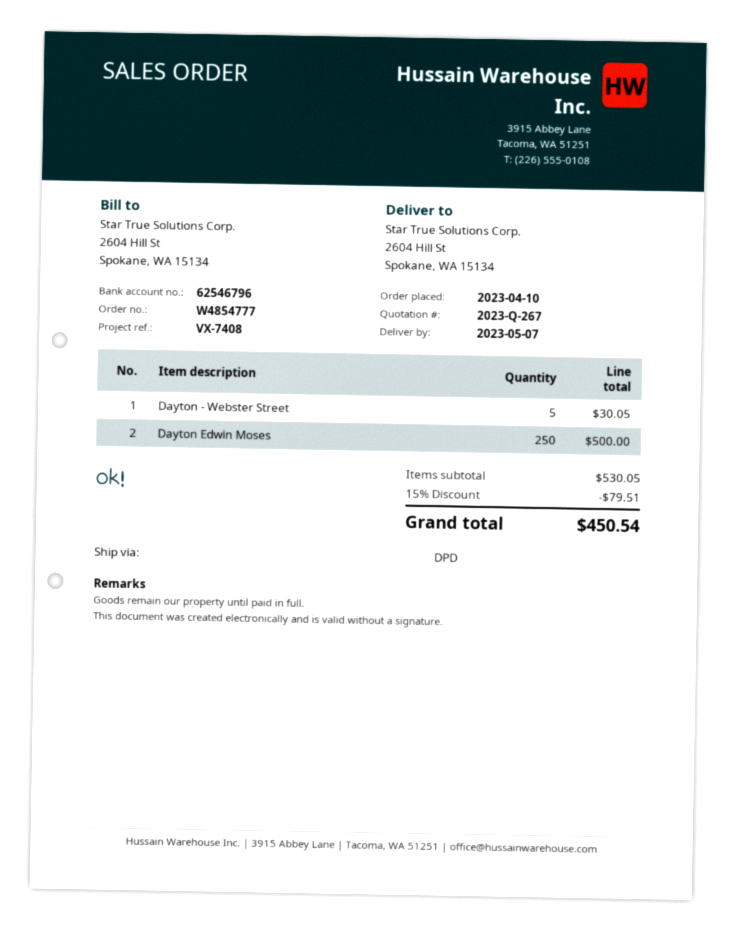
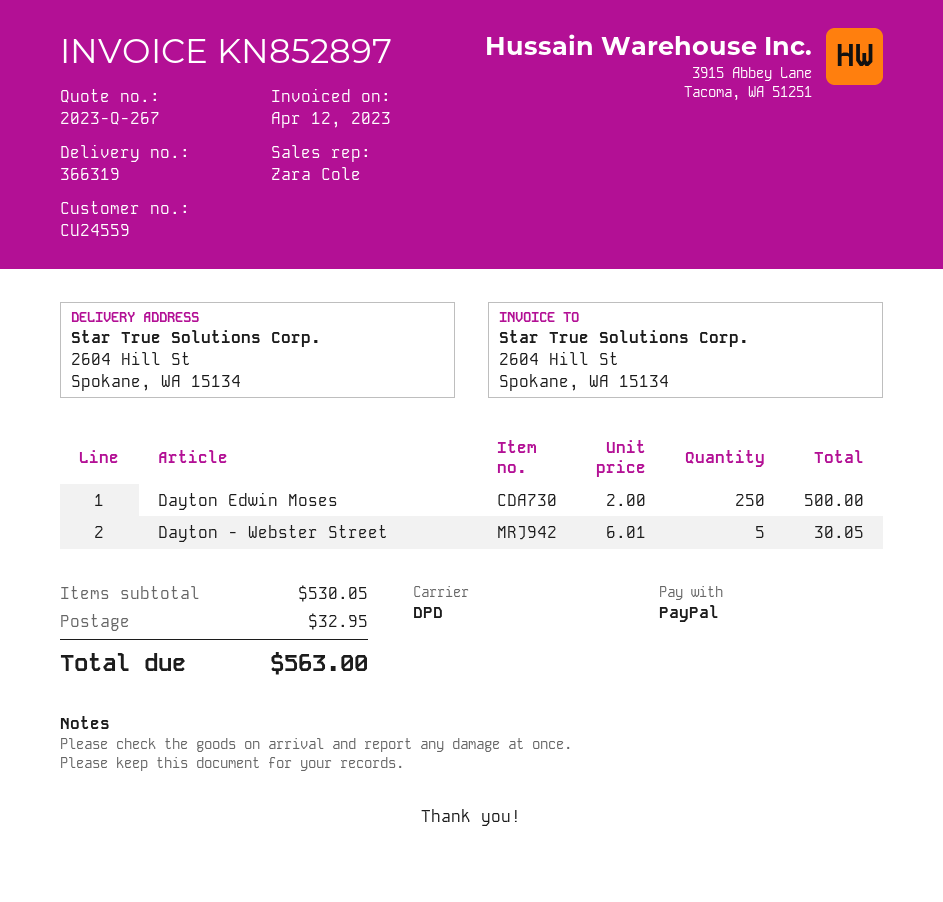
discount: 15% = 79.51 -> none
shipping: none -> 32.95
total: 450.54 -> 563.00

